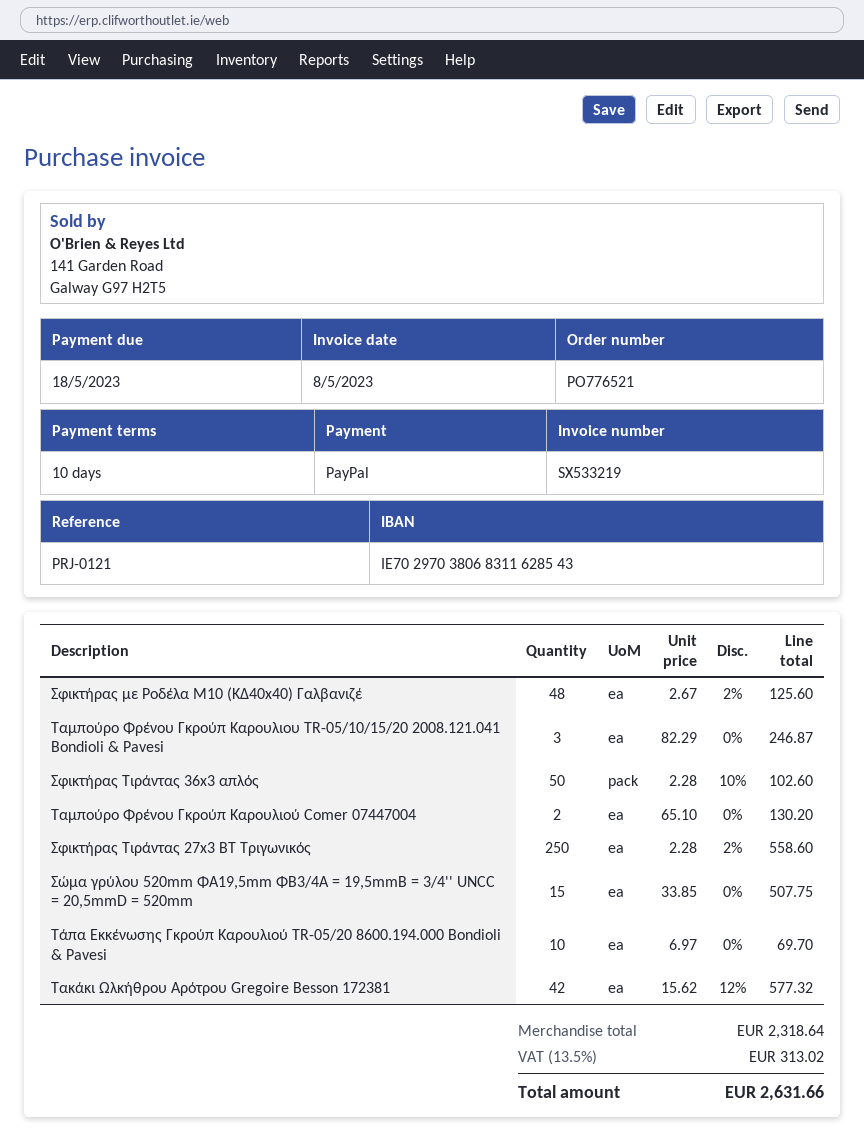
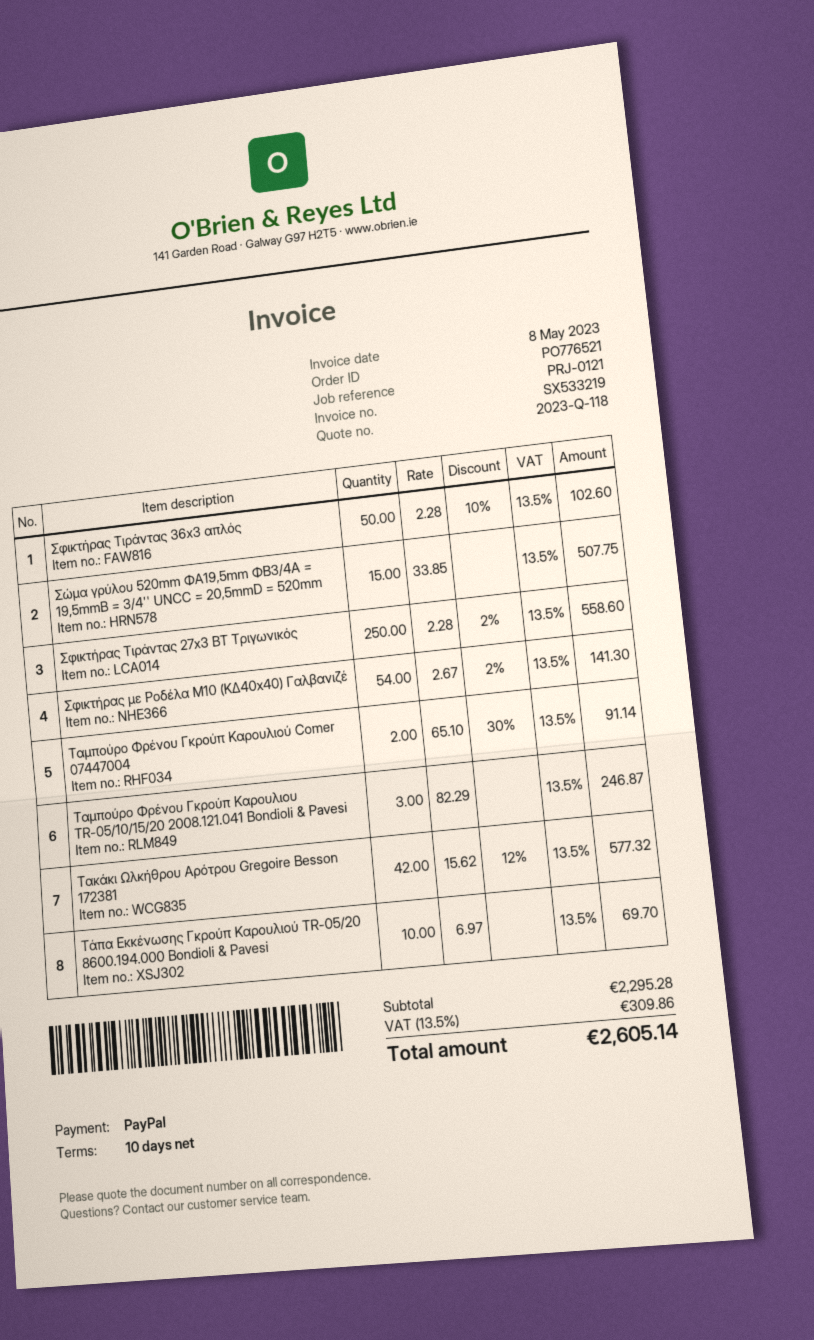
Σφικτήρας με Ροδέλα Μ10 (ΚΔ40x40) Γαλβανιζέ: 48 x 2.67 - 2% = 125.60 -> 54 x 2.67 - 2% = 141.30
Ταμπούρο Φρένου Γκρούπ Καρουλιού Comer 07447004: 2 x 65.10 = 130.20 -> 2 x 65.10 - 30% = 91.14
subtotal: 2318.64 -> 2295.28
tax: 13.5% = 313.02 -> 13.5% = 309.86
total: 2631.66 -> 2605.14

